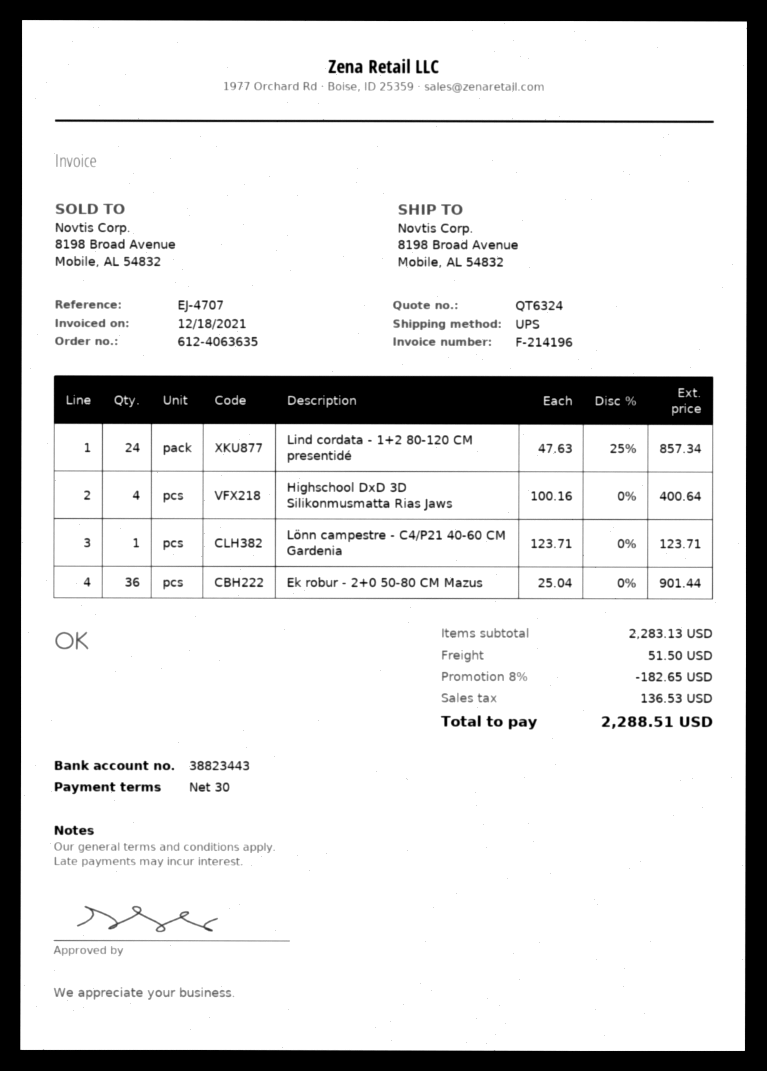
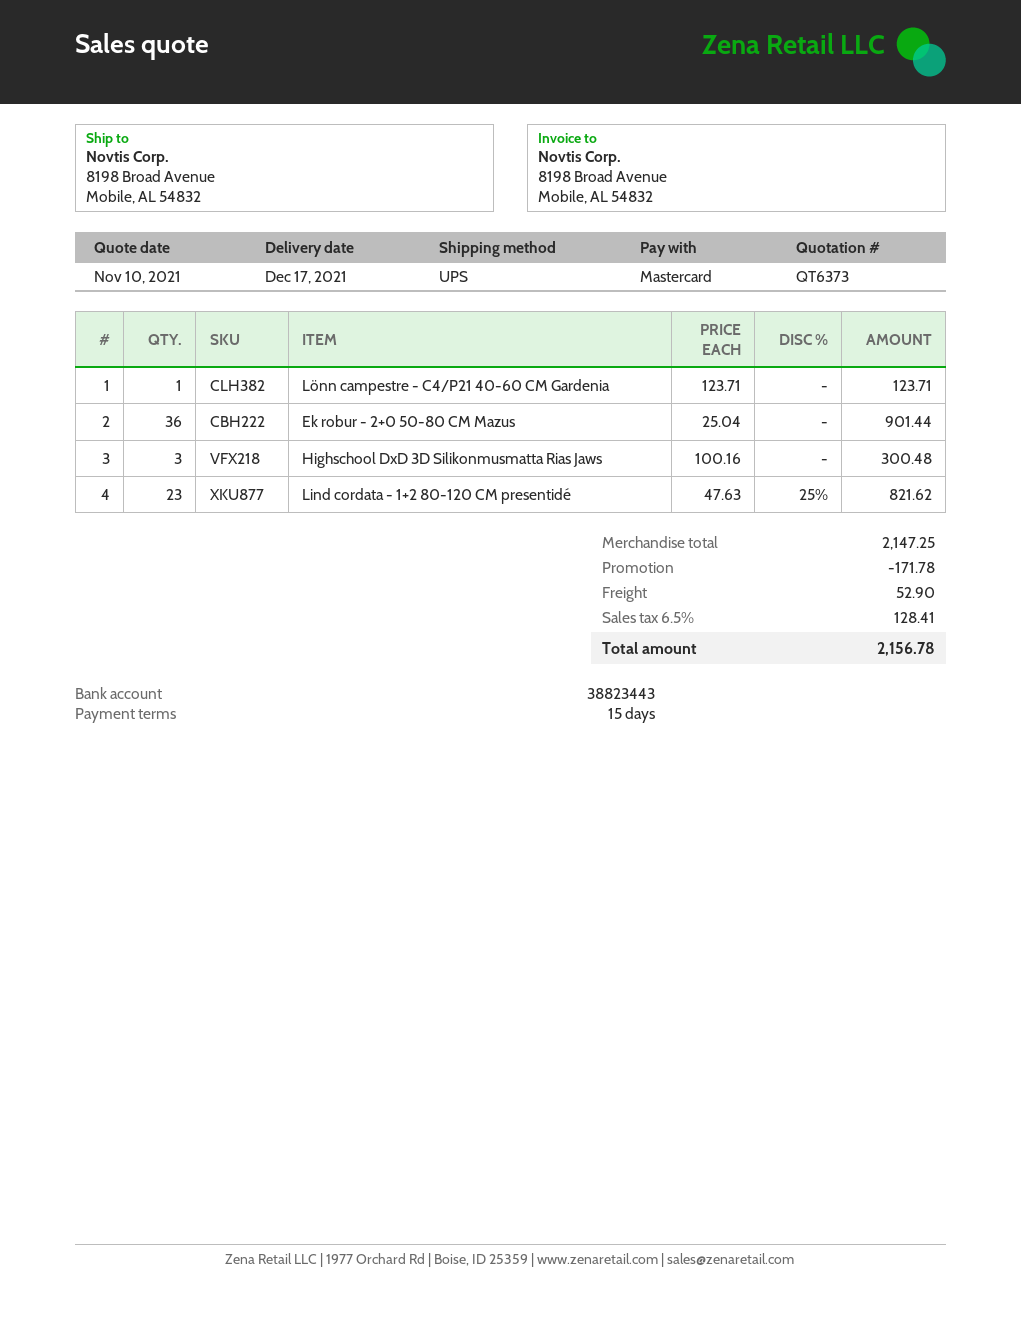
quote number: QT6324 -> QT6373
payment terms: 30 days -> 15 days
Lind cordata - 1+2 80-120 CM presentidé: 24 x 47.63 - 25% = 857.34 -> 23 x 47.63 - 25% = 821.62
Highschool DxD 3D Silikonmusmatta Rias Jaws: 4 x 100.16 = 400.64 -> 3 x 100.16 = 300.48
subtotal: 2283.13 -> 2147.25
discount: 182.65 -> 171.78
shipping: 51.50 -> 52.90
tax: 136.53 -> 128.41
total: 2288.51 -> 2156.78

